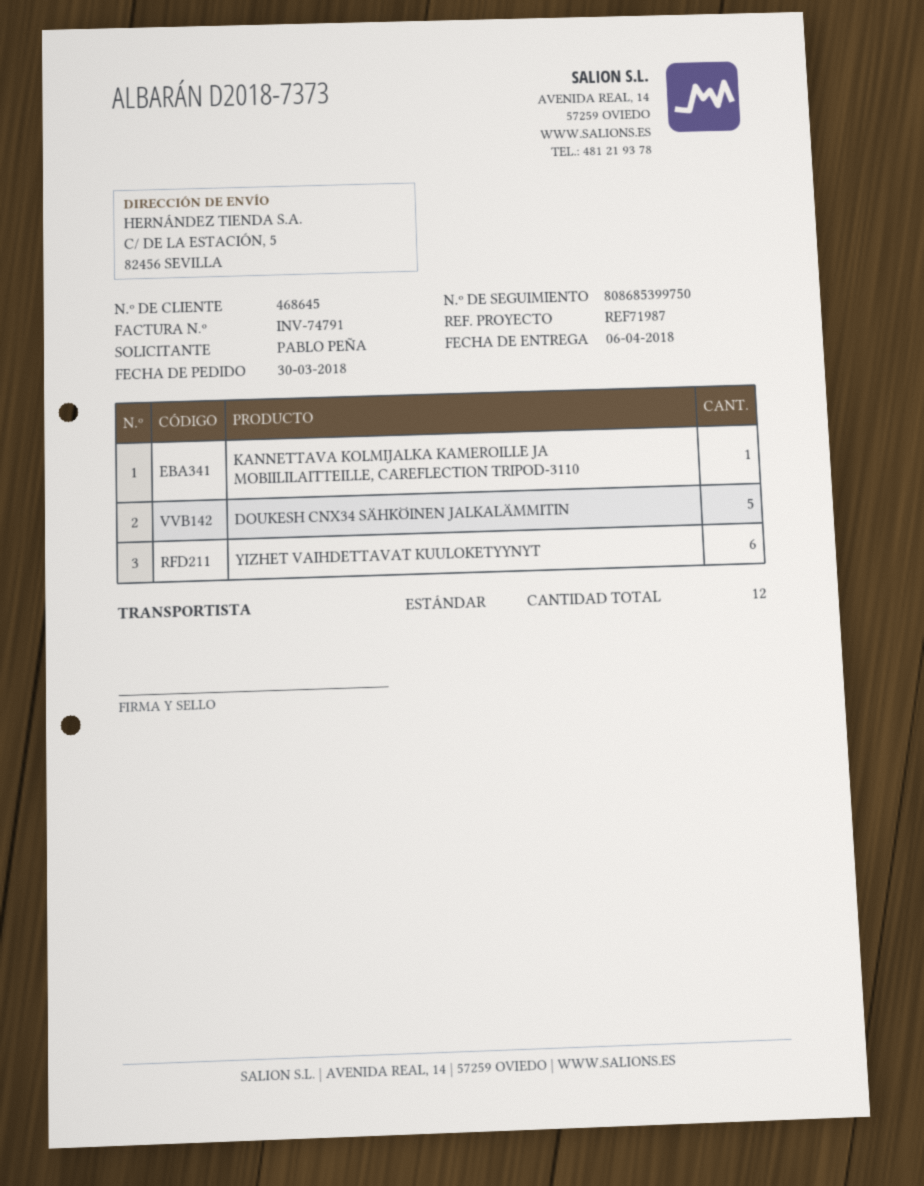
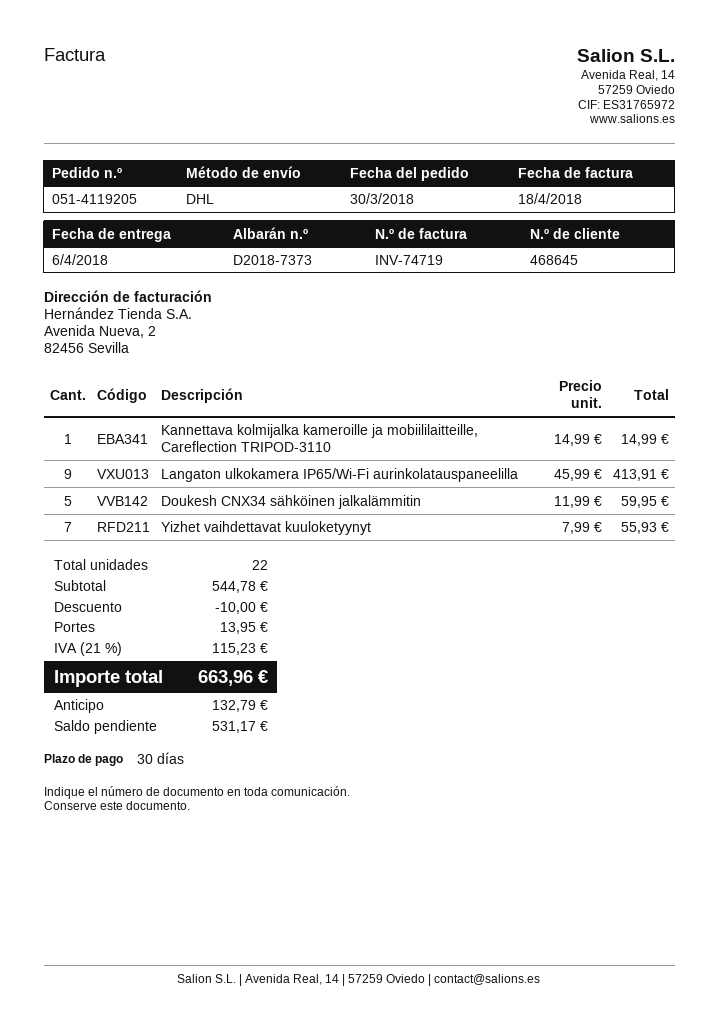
invoice number: INV-74791 -> INV-74719
shipping method: standard -> DHL
YIZHET VAIHDETTAVAT KUULOKETYYNYT: 6 -> 7
Langaton ulkokamera IP65/Wi-Fi aurinkolatauspaneelilla: none -> 9
total quantity: 12 -> 22

